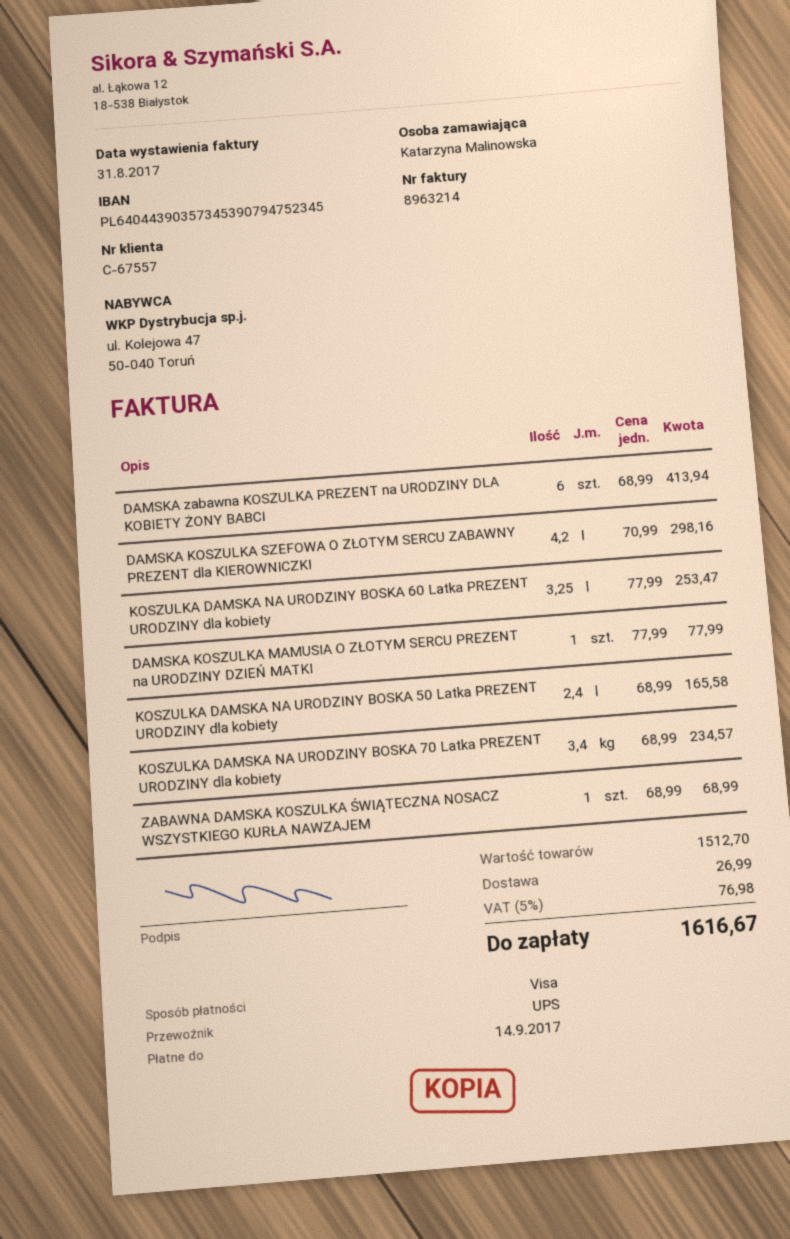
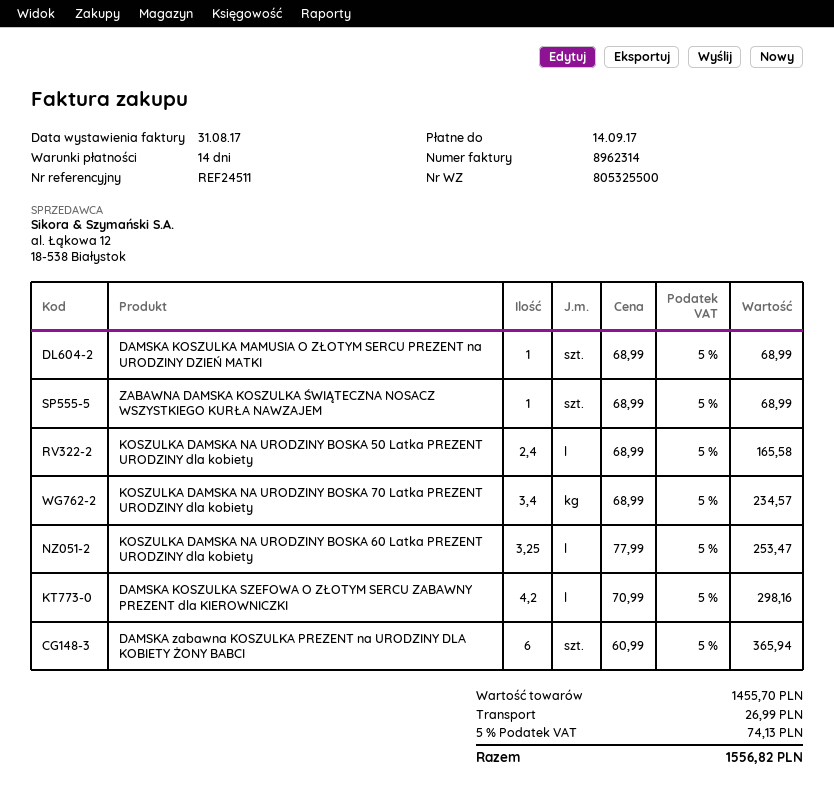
invoice number: 8963214 -> 8962314
DAMSKA zabawna KOSZULKA PREZENT na URODZINY DLA KOBIETY ŻONY BABCI: 6 x 68.99 = 413.94 -> 6 x 60.99 = 365.94
DAMSKA KOSZULKA MAMUSIA O ZŁOTYM SERCU PREZENT na URODZINY DZIEŃ MATKI: 1 x 77.99 = 77.99 -> 1 x 68.99 = 68.99
subtotal: 1512.70 -> 1455.70
tax: 5% = 76.98 -> 5% = 74.13
total: 1616.67 -> 1556.82

